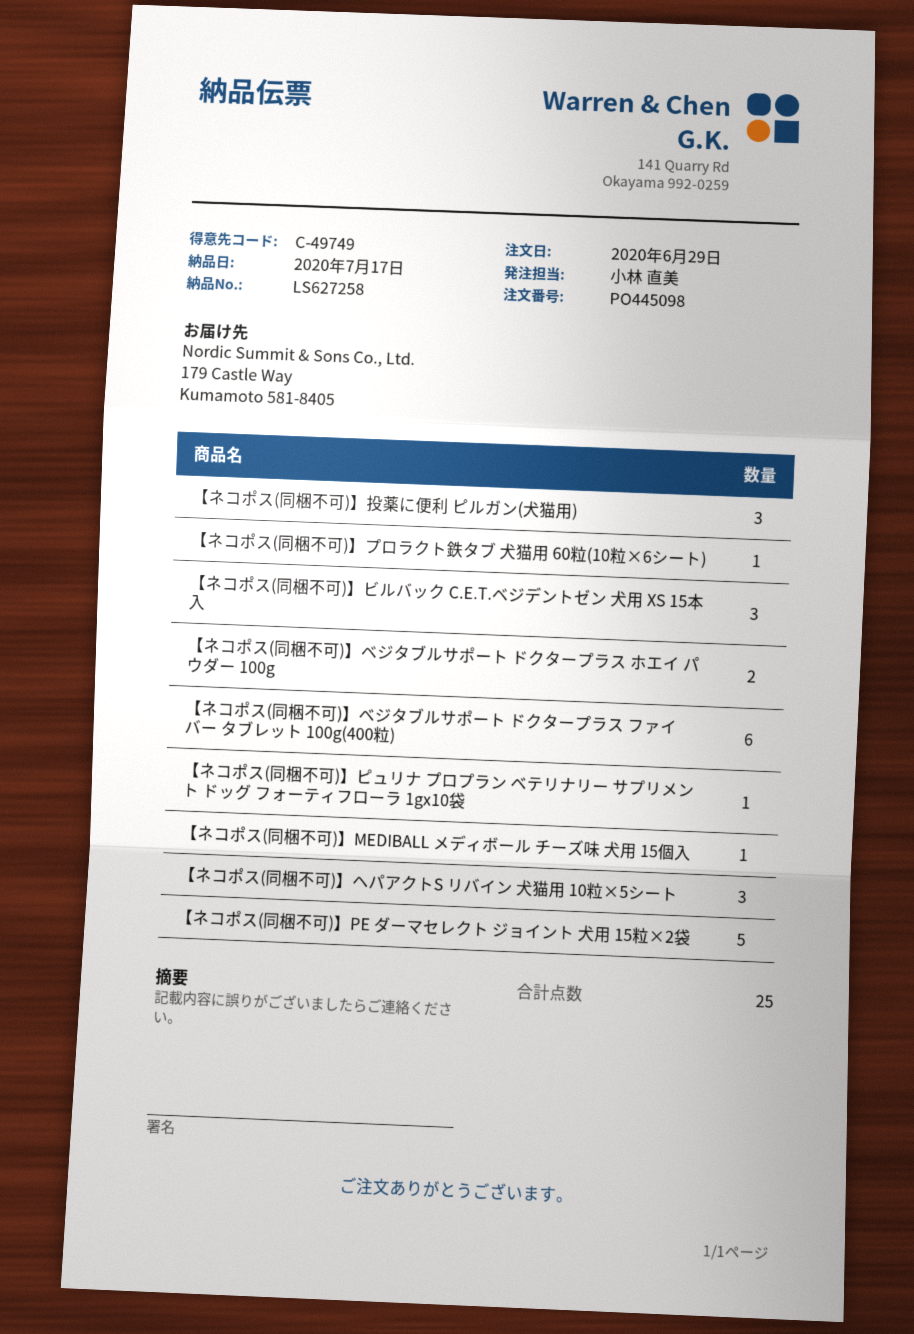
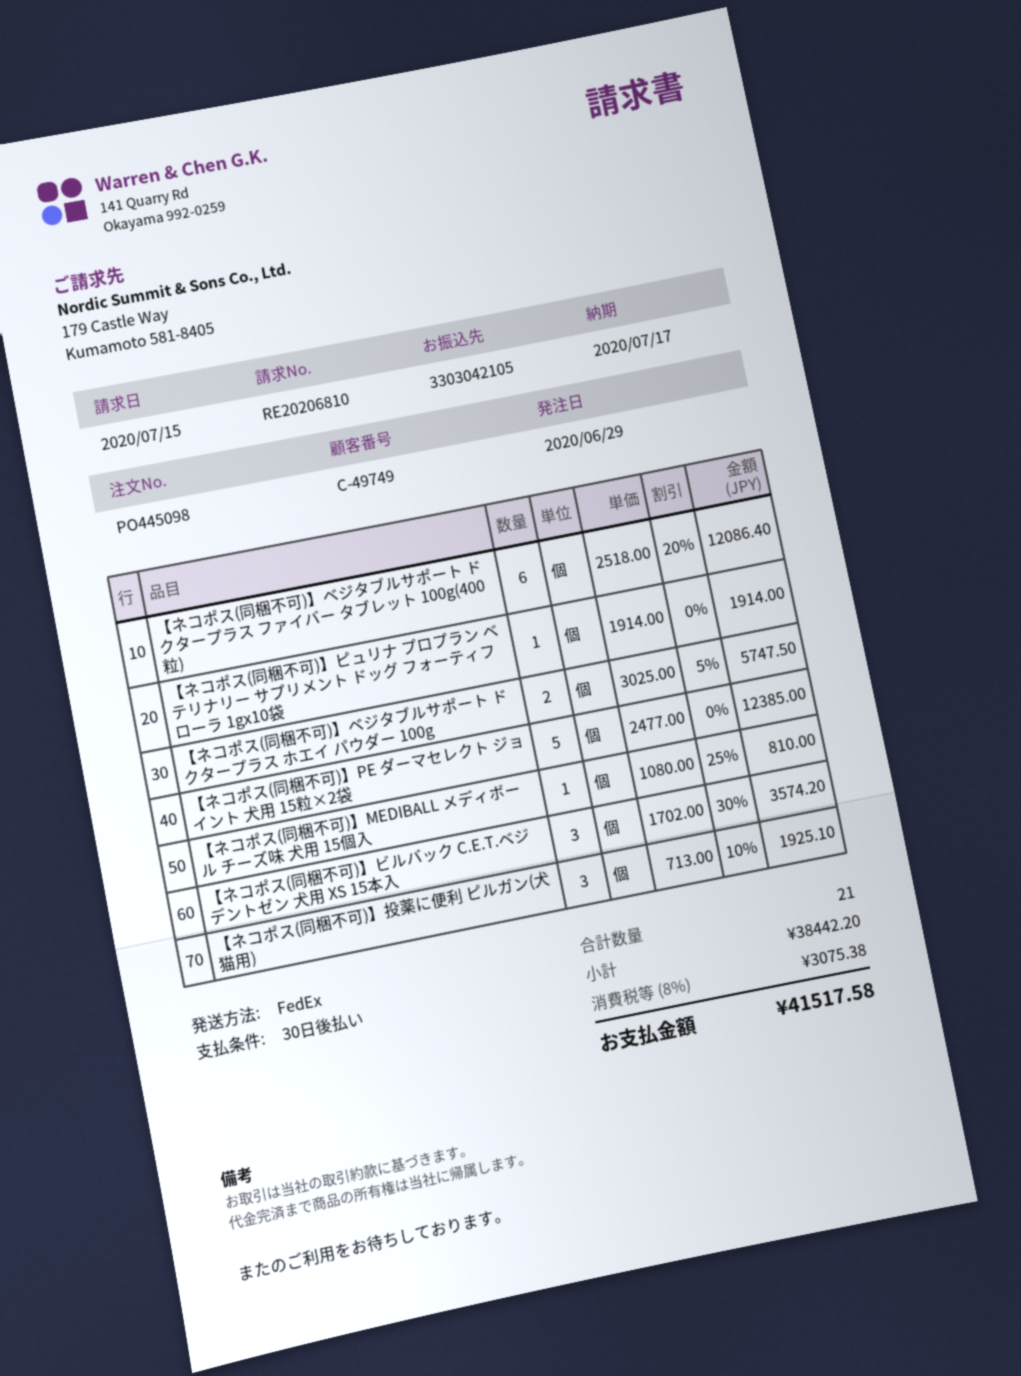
【ネコポス(同梱不可)】プロラクト鉄タブ 犬猫用 60粒(10粒×6シート): 1 -> none
【ネコポス(同梱不可)】ヘパアクトS リバイン 犬猫用 10粒×5シート: 3 -> none
total quantity: 25 -> 21

